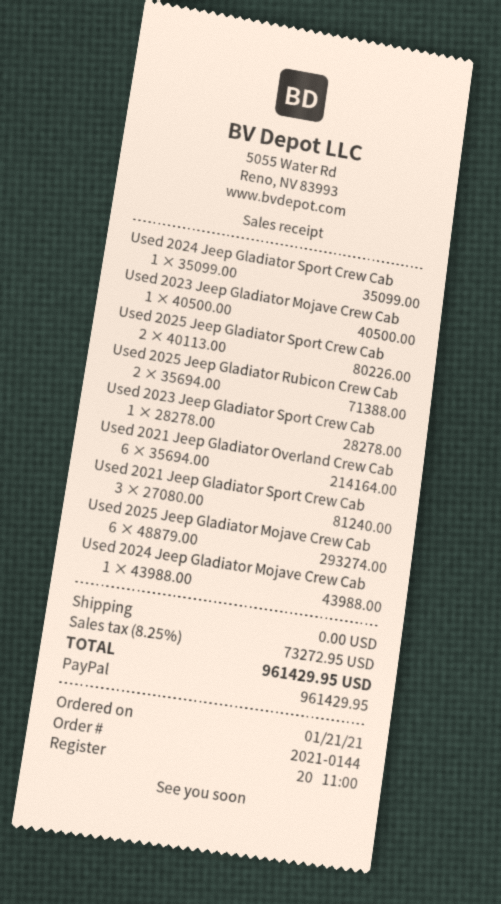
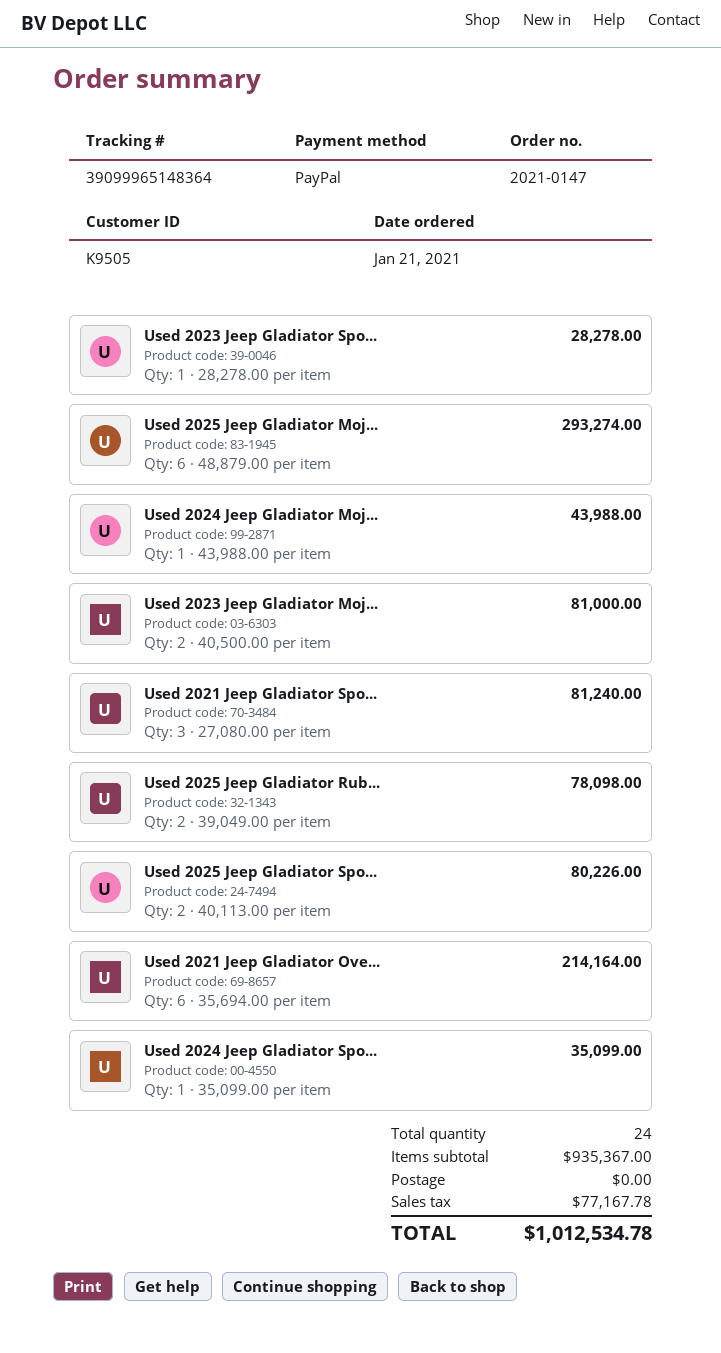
order number: 2021-0144 -> 2021-0147
Used 2023 Jeep Gladiator Mojave Crew Cab: 1 x 40500.00 = 40500.00 -> 2 x 40500.00 = 81000.00
Used 2025 Jeep Gladiator Rubicon Crew Cab: 2 x 35694.00 = 71388.00 -> 2 x 39049.00 = 78098.00
tax: 73272.95 -> 77167.78
total: 961429.95 -> 1012534.78

